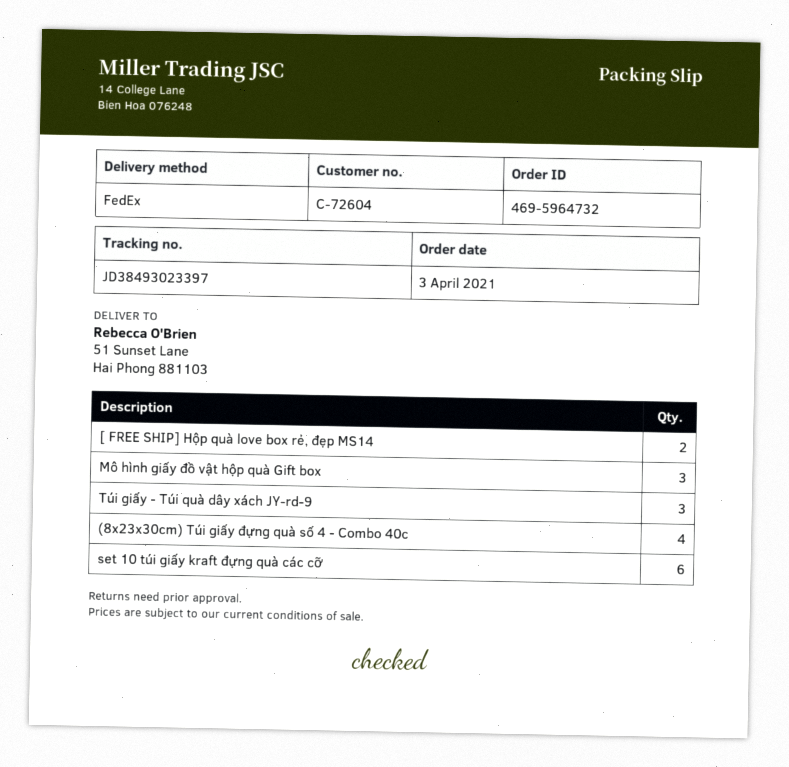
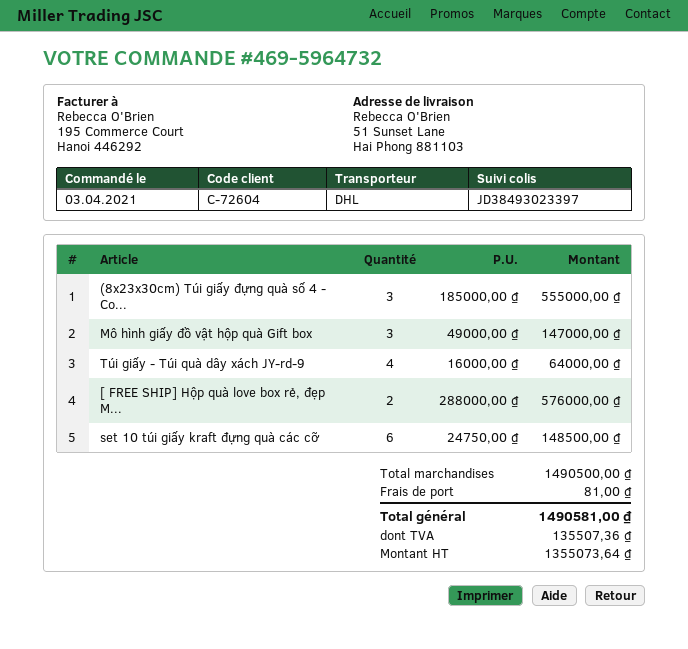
shipping method: FedEx -> DHL
Túi giấy - Túi quà dây xách JY-rd-9: 3 -> 4
(8x23x30cm) Túi giấy đựng quà số 4 - Combo 40c: 4 -> 3

